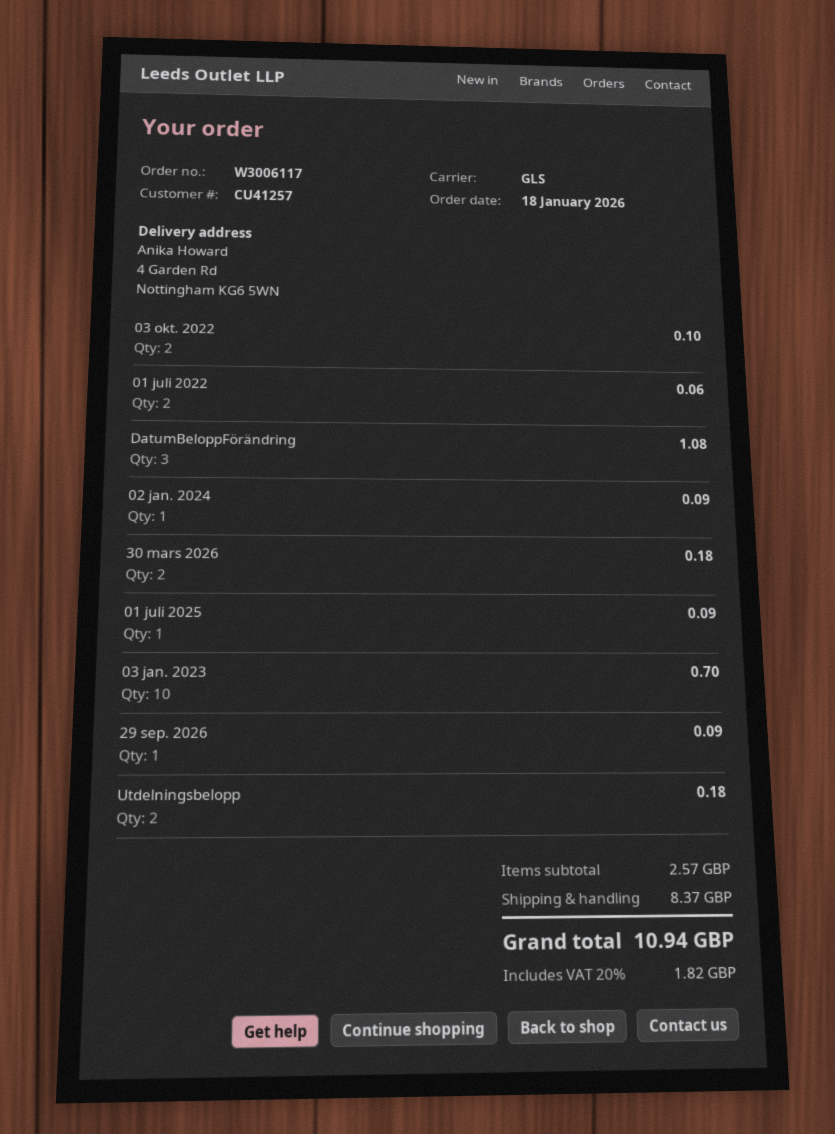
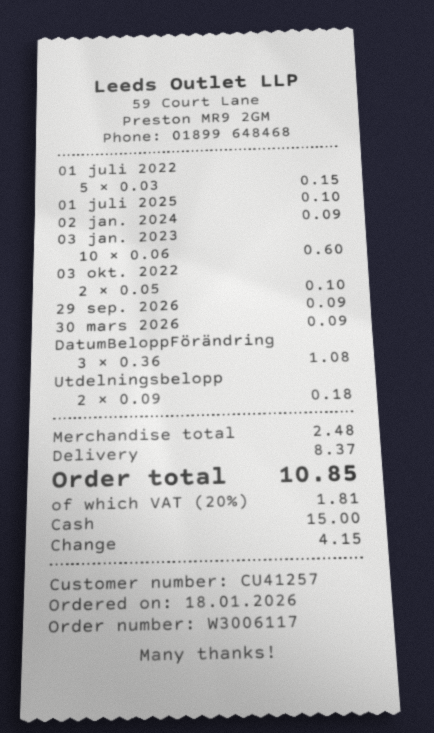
01 juli 2022: 2 for 0.06 -> 5 for 0.15
30 mars 2026: 2 for 0.18 -> 1 for 0.09
01 juli 2025: 1 for 0.09 -> 1 for 0.10
03 jan. 2023: 10 for 0.70 -> 10 for 0.60
subtotal: 2.57 -> 2.48
tax: 20% = 1.82 -> 20% = 1.81
total: 10.94 -> 10.85

